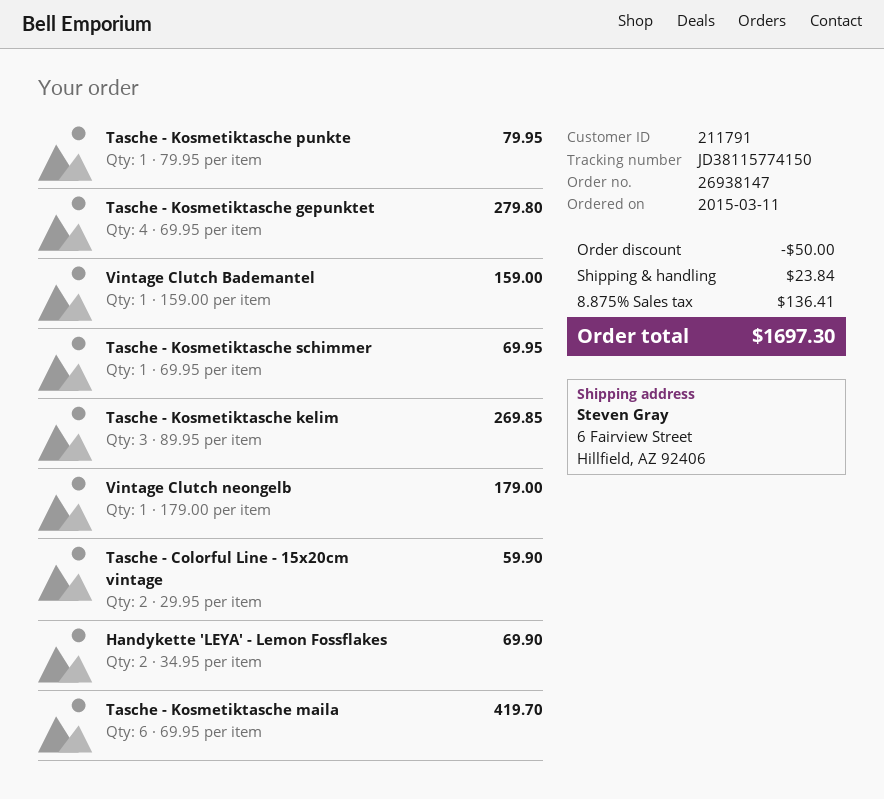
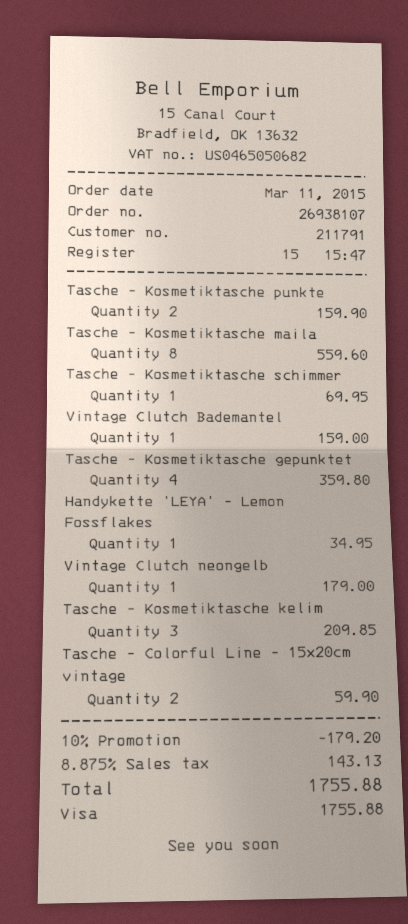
order number: 26938147 -> 26938107
Tasche - Kosmetiktasche punkte: 1 for 79.95 -> 2 for 159.90
Tasche - Kosmetiktasche gepunktet: 4 for 279.80 -> 4 for 359.80
Tasche - Kosmetiktasche kelim: 3 for 269.85 -> 3 for 209.85
Handykette 'LEYA' - Lemon Fossflakes: 2 for 69.90 -> 1 for 34.95
Tasche - Kosmetiktasche maila: 6 for 419.70 -> 8 for 559.60
discount: 50.00 -> 179.20
shipping: 23.84 -> none
tax: 8.875% = 136.41 -> 8.875% = 143.13
total: 1697.30 -> 1755.88

